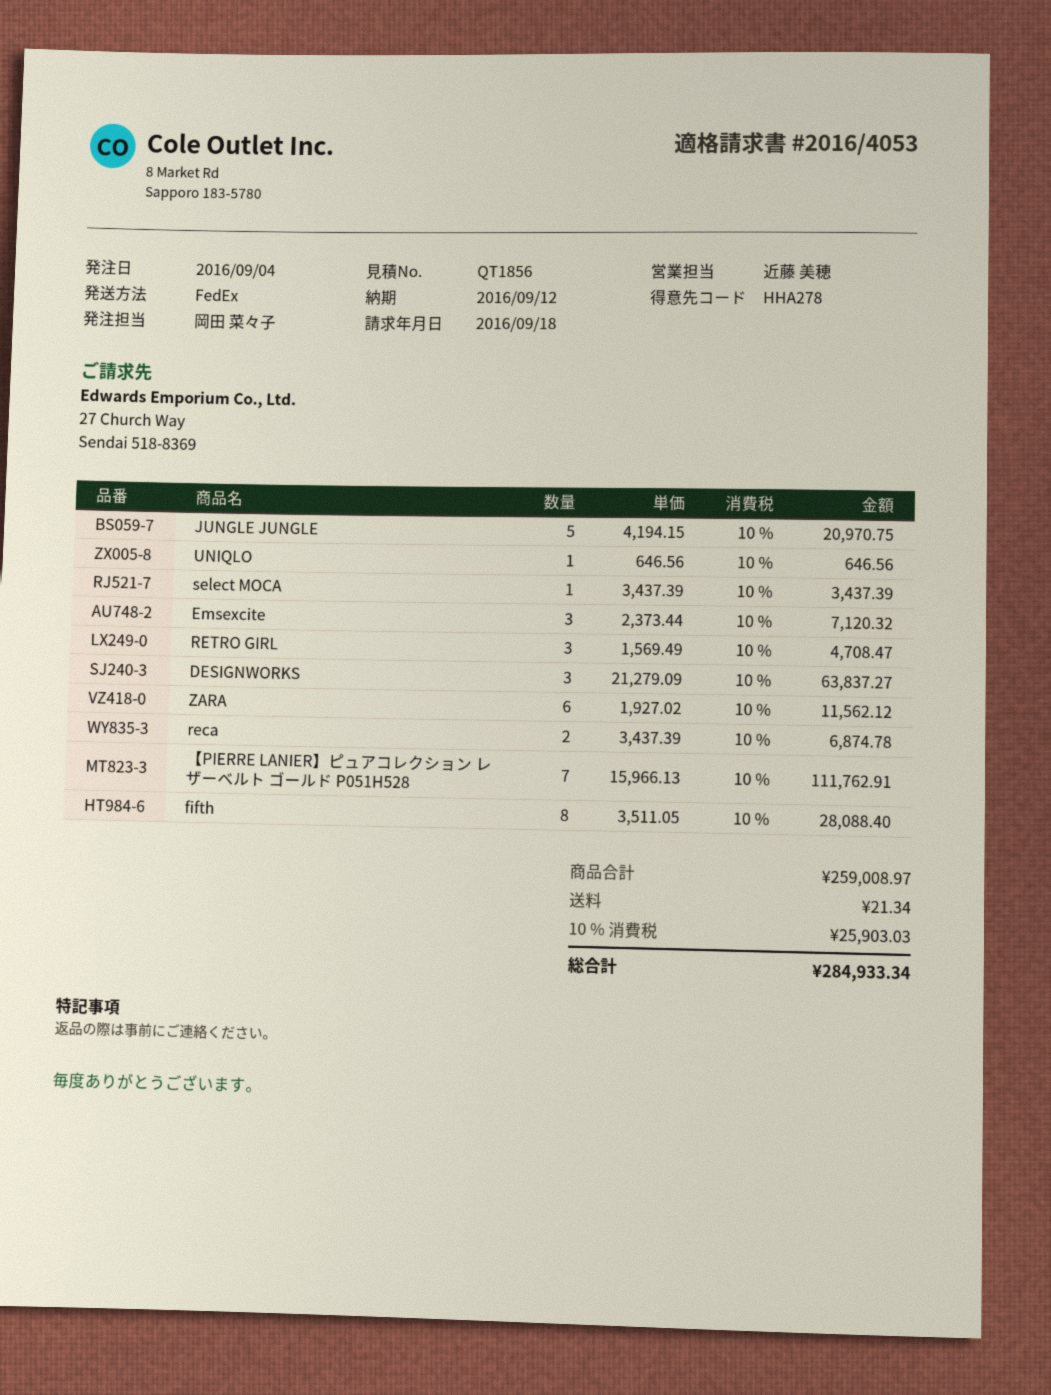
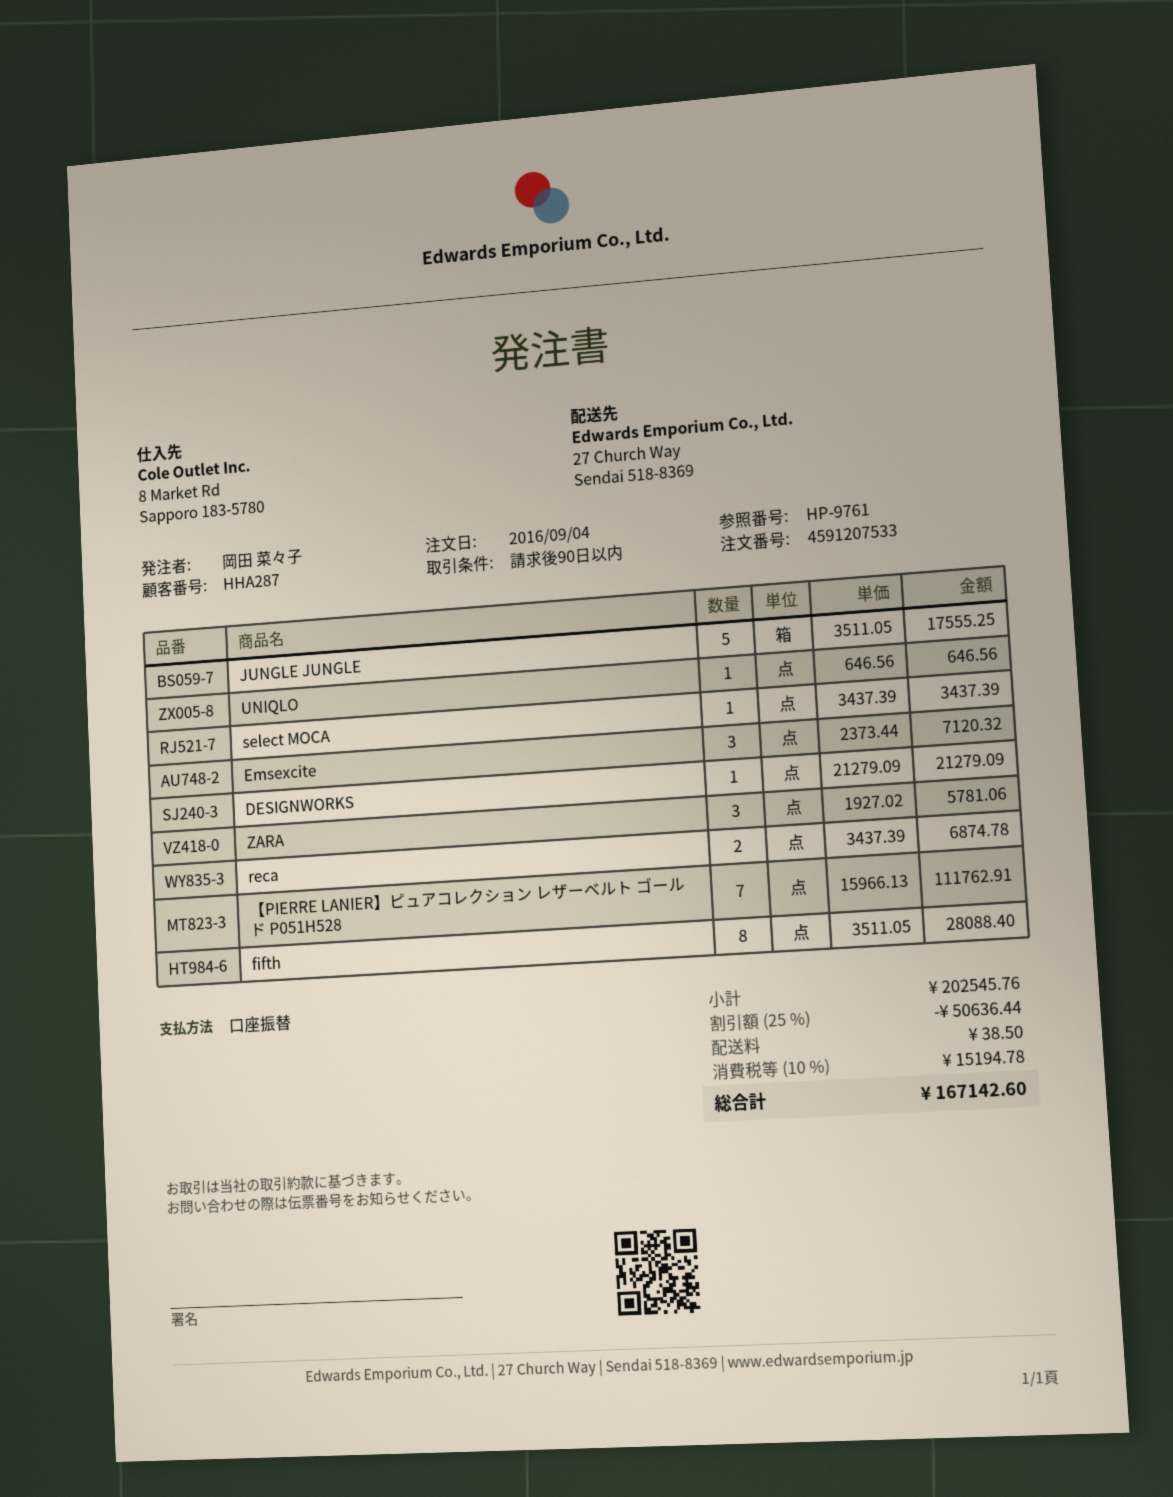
customer number: HHA278 -> HHA287
JUNGLE JUNGLE: 5 x 4194.15 = 20970.75 -> 5 x 3511.05 = 17555.25
RETRO GIRL: 3 x 1569.49 = 4708.47 -> none
DESIGNWORKS: 3 x 21279.09 = 63837.27 -> 1 x 21279.09 = 21279.09
ZARA: 6 x 1927.02 = 11562.12 -> 3 x 1927.02 = 5781.06
subtotal: 259008.97 -> 202545.76
discount: none -> 25% = 50636.44
shipping: 21.34 -> 38.50
tax: 10% = 25903.03 -> 10% = 15194.78
total: 284933.34 -> 167142.60

